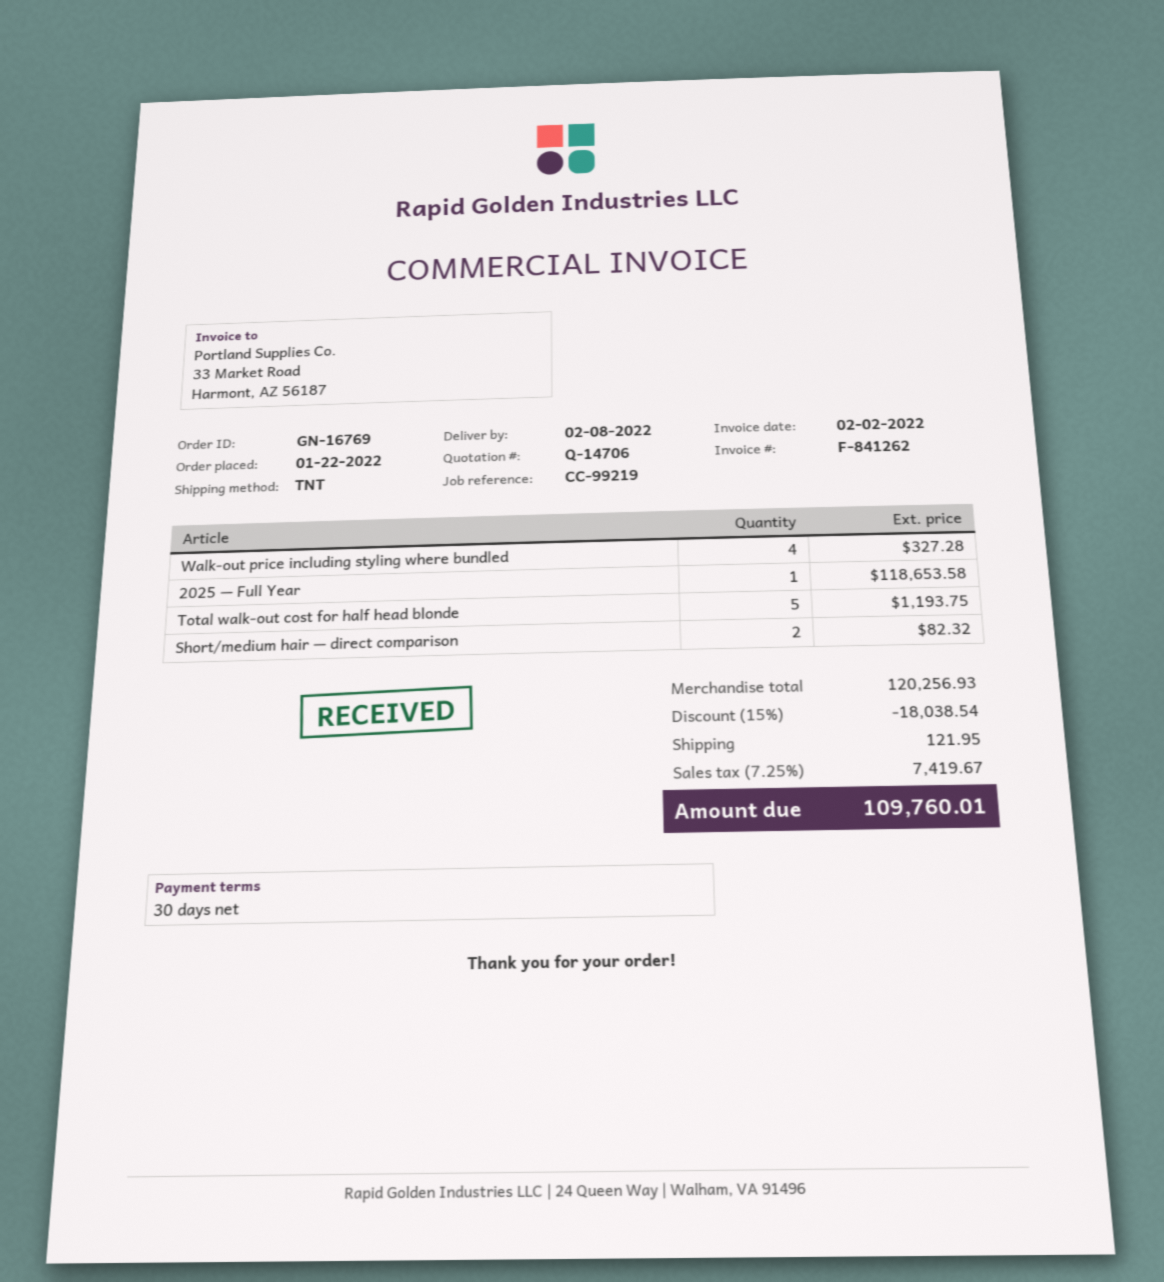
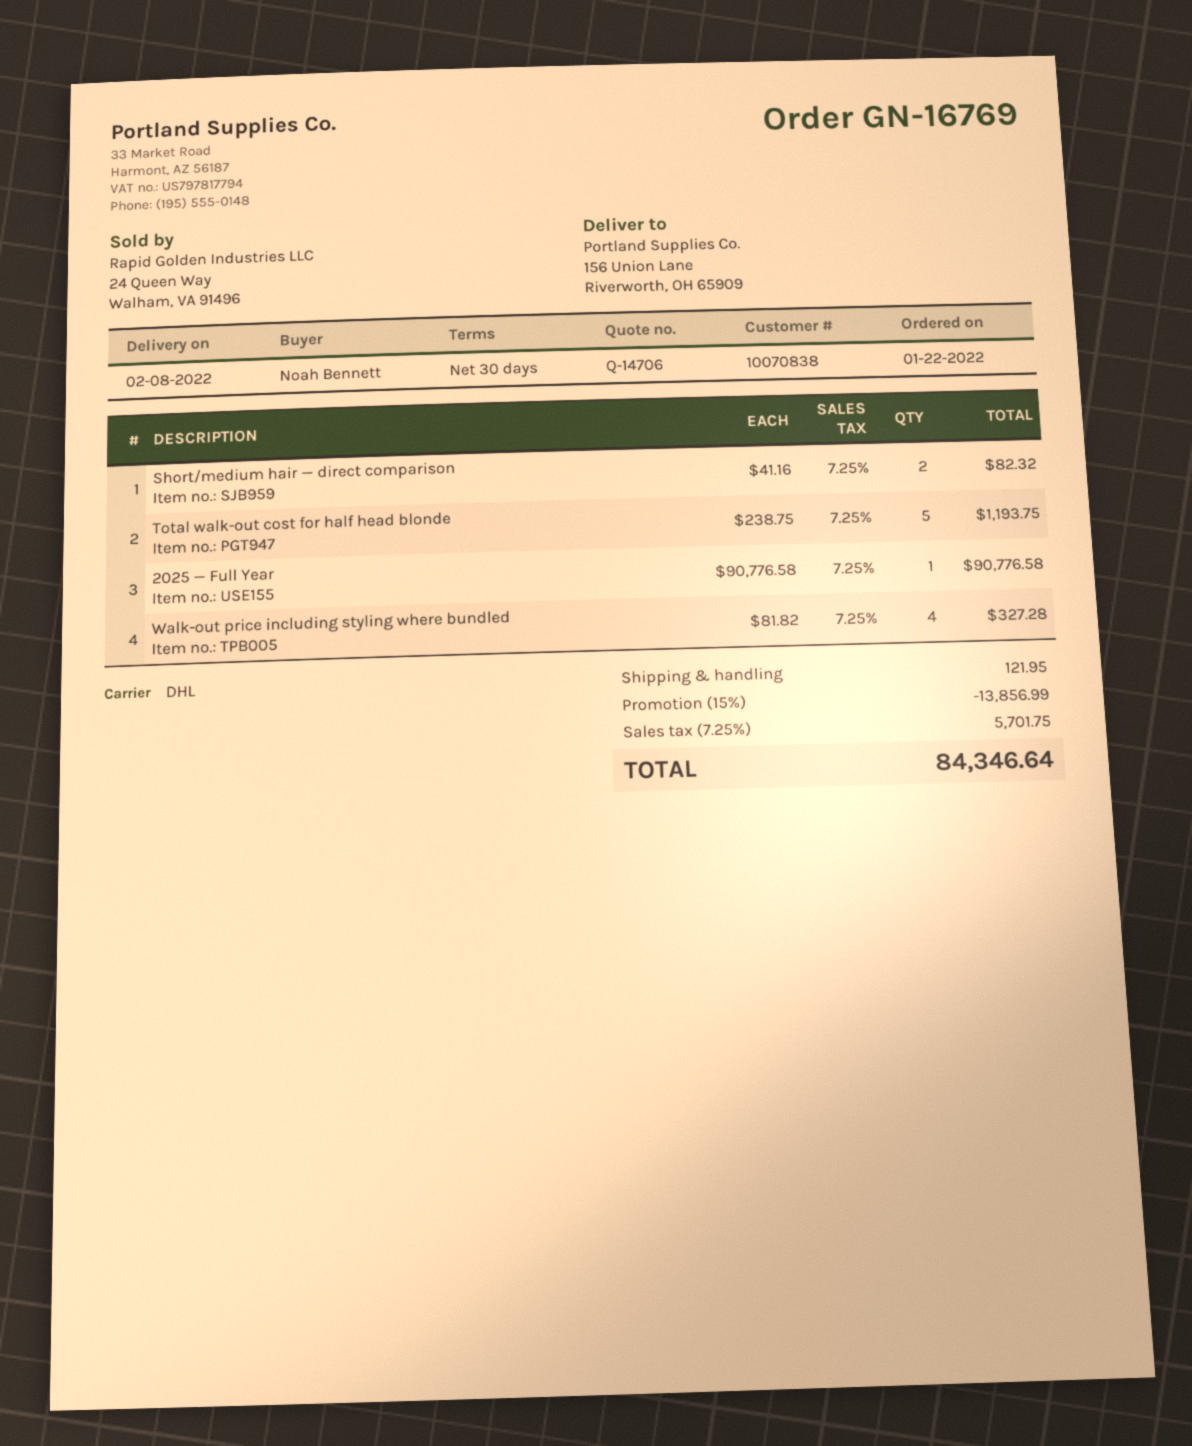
shipping method: TNT -> DHL
2025 — Full Year: 1 for 118653.58 -> 1 for 90776.58
discount: 15% = 18038.54 -> 15% = 13856.99
tax: 7.25% = 7419.67 -> 7.25% = 5701.75
total: 109760.01 -> 84346.64

